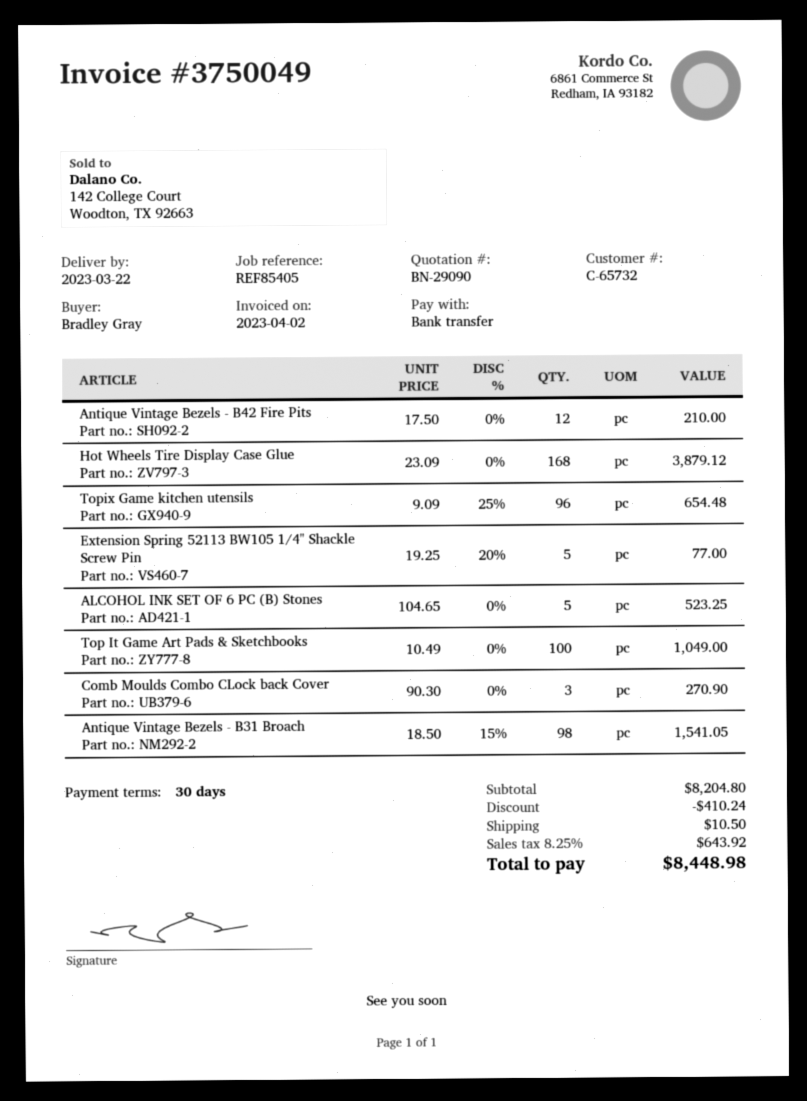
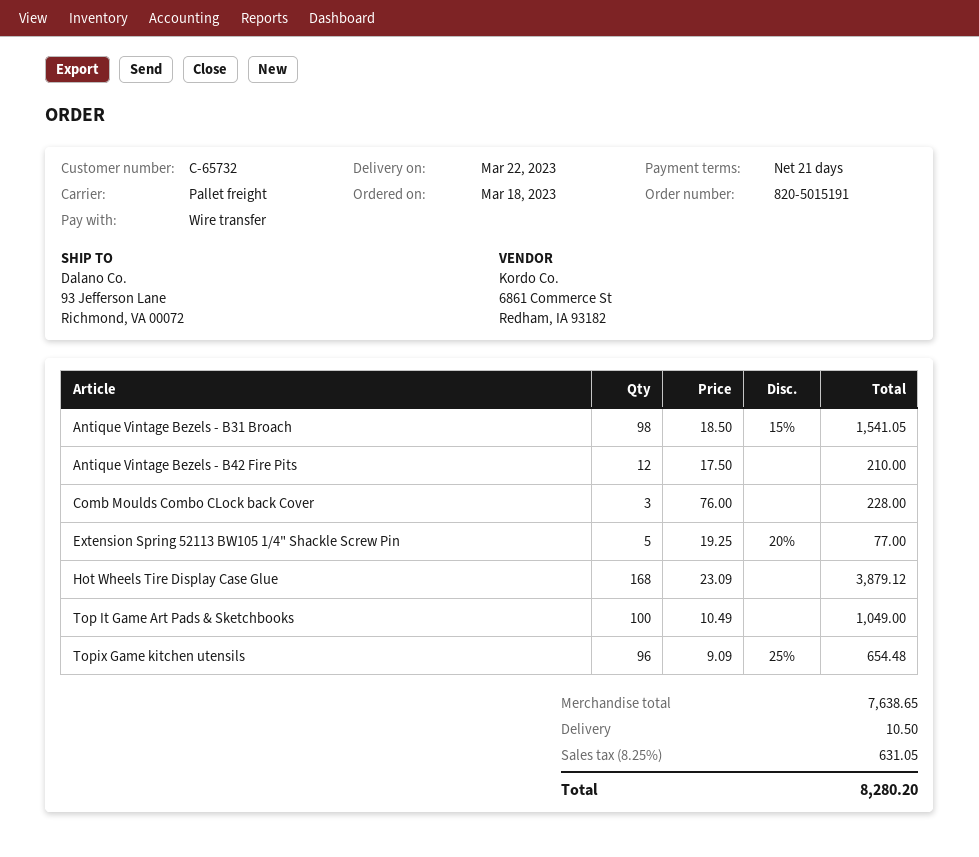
payment terms: 30 days -> 21 days
ALCOHOL INK SET OF 6 PC (B) Stones: 5 x 104.65 = 523.25 -> none
Comb Moulds Combo CLock back Cover: 3 x 90.30 = 270.90 -> 3 x 76.00 = 228.00
subtotal: 8204.80 -> 7638.65
discount: 410.24 -> none
tax: 8.25% = 643.92 -> 8.25% = 631.05
total: 8448.98 -> 8280.20

